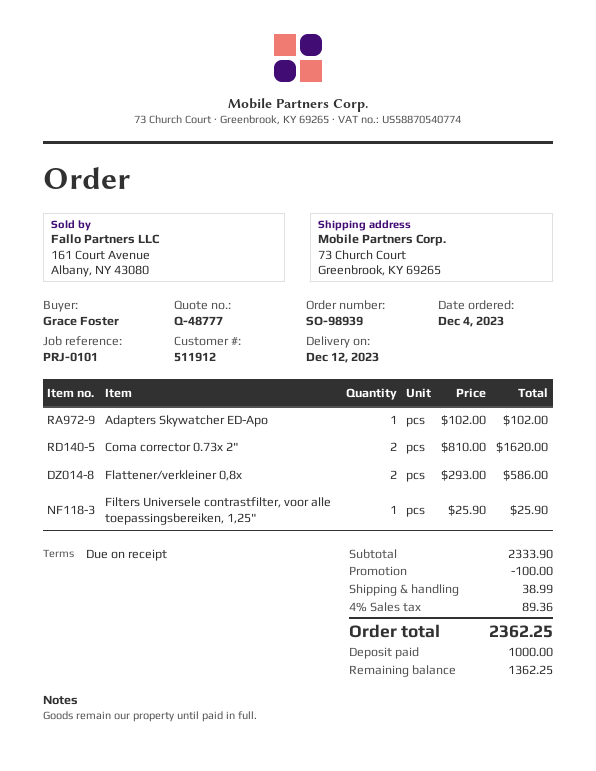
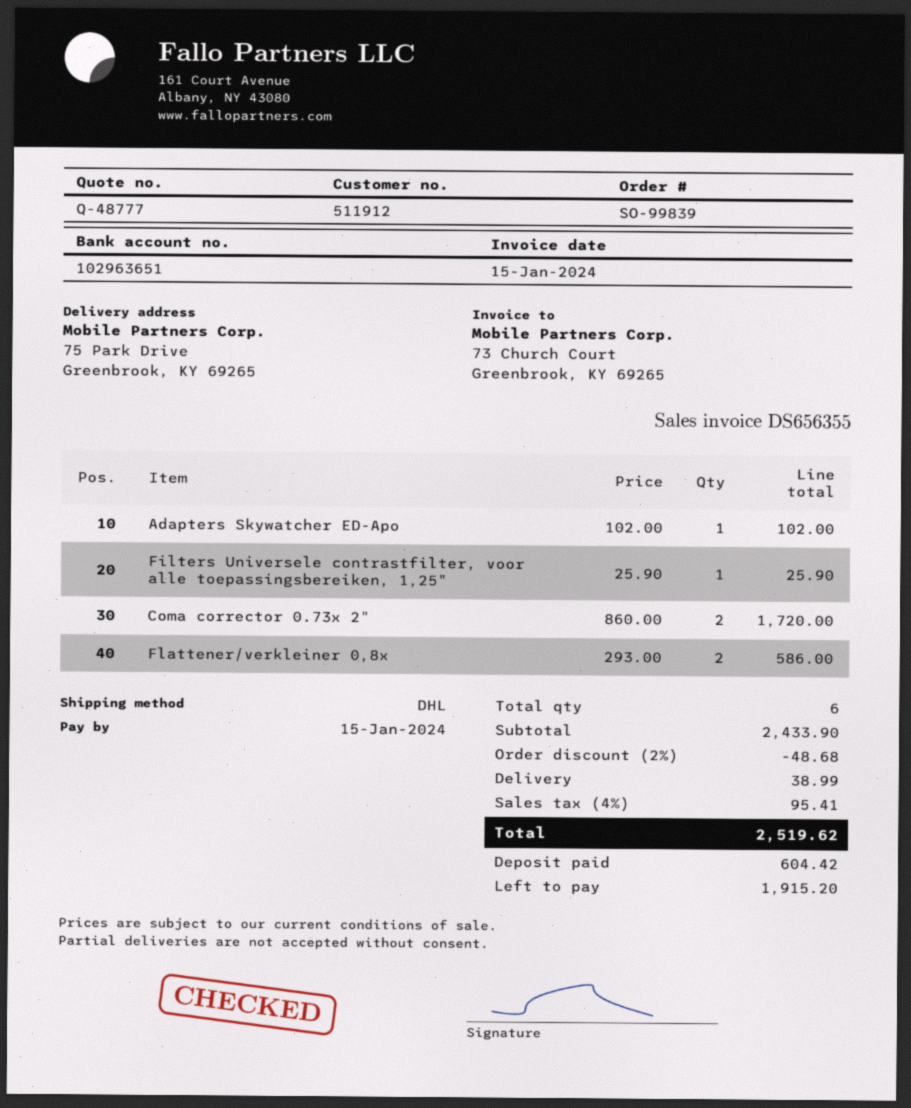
order number: SO-98939 -> SO-99839
ship to: 73 Church Court, Greenbrook, KY 69265 -> 75 Park Drive, Greenbrook, KY 69265
Coma corrector 0.73x 2": 2 x 810.00 = 1620.00 -> 2 x 860.00 = 1720.00
subtotal: 2333.90 -> 2433.90
discount: 100.00 -> 48.68
tax: 4% = 89.36 -> 4% = 95.41
total: 2362.25 -> 2519.62
deposit: 1000.00 -> 604.42
balance: 1362.25 -> 1915.20

